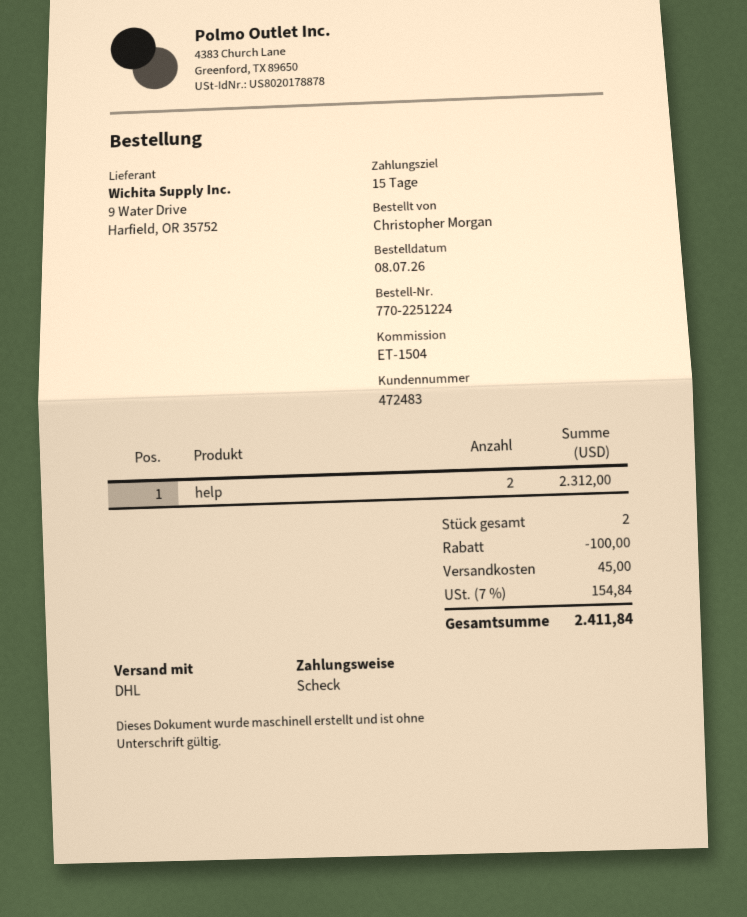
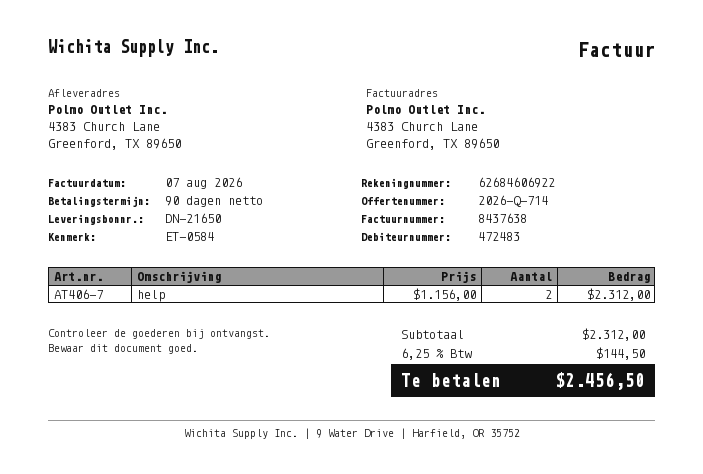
payment terms: 15 days -> 90 days
reference: ET-1504 -> ET-0584
discount: 100.00 -> none
shipping: 45.00 -> none
tax: 7% = 154.84 -> 6.25% = 144.50
total: 2411.84 -> 2456.50

